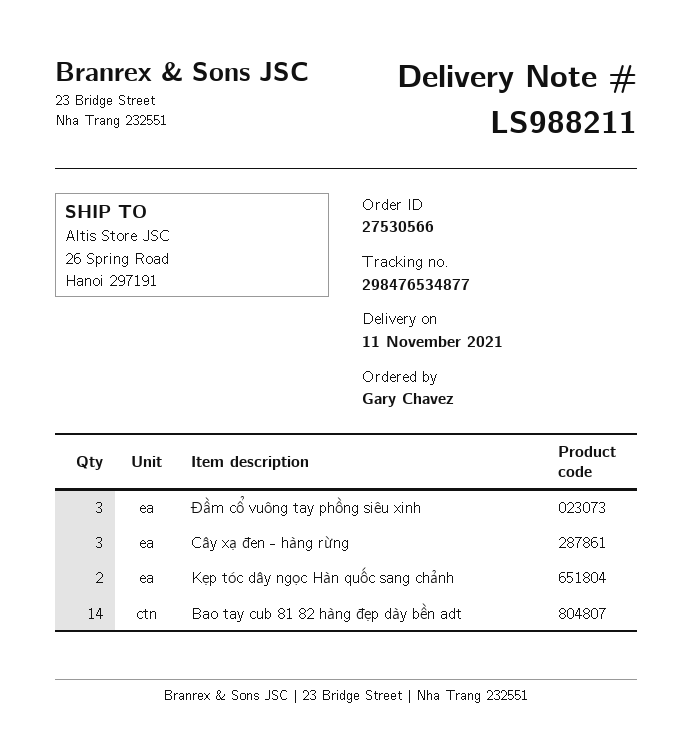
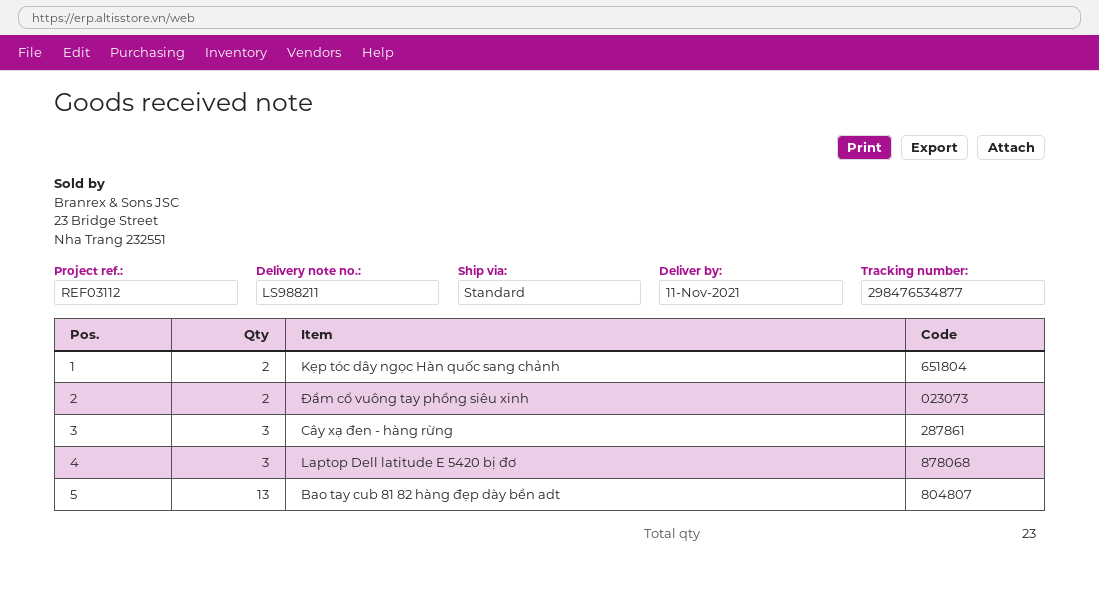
Đầm cổ vuông tay phồng siêu xinh: 3 -> 2
Bao tay cub 81 82 hàng đẹp dày bền adt: 14 -> 13
Laptop Dell latitude E 5420 bị đơ: none -> 3

